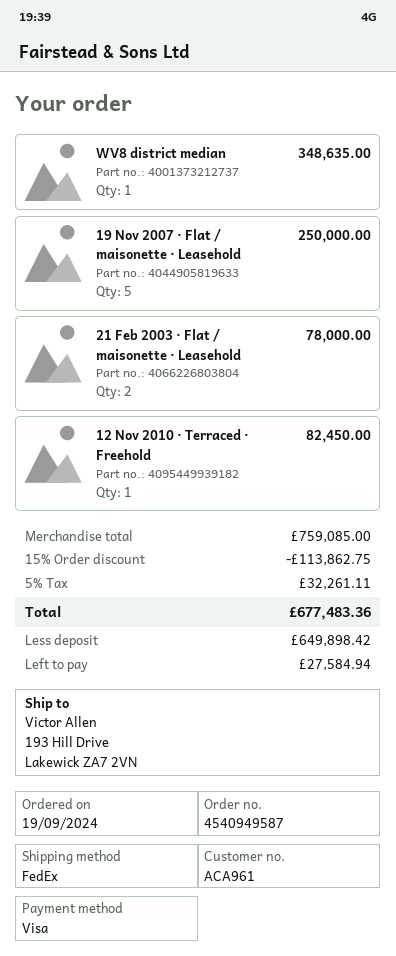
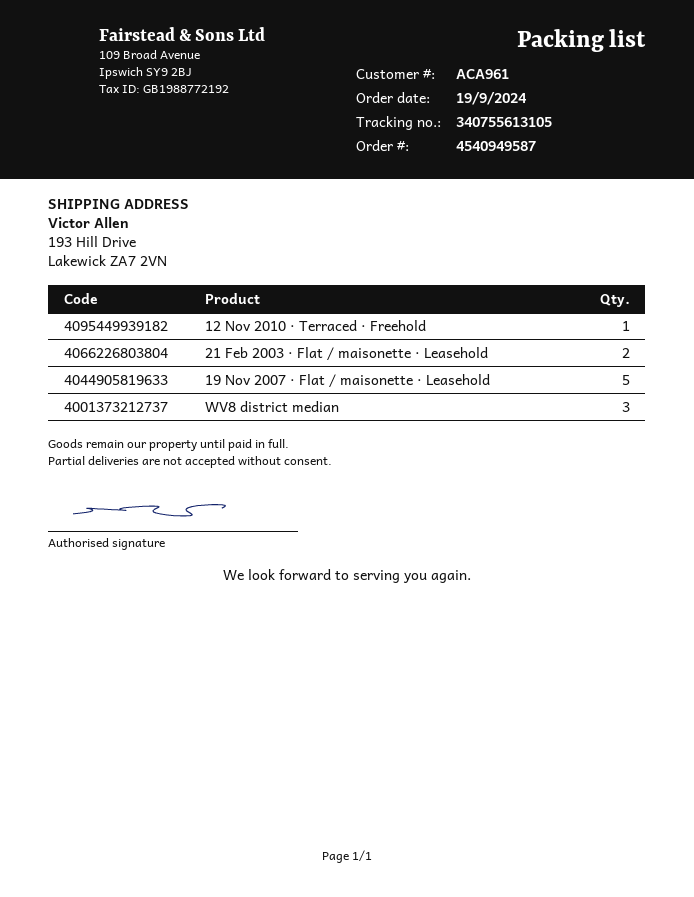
WV8 district median: 1 -> 3

